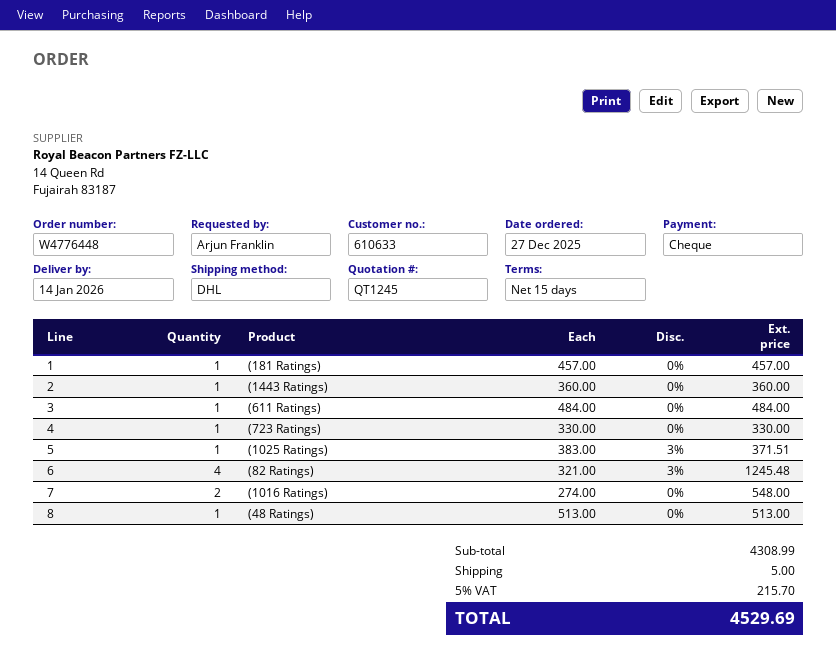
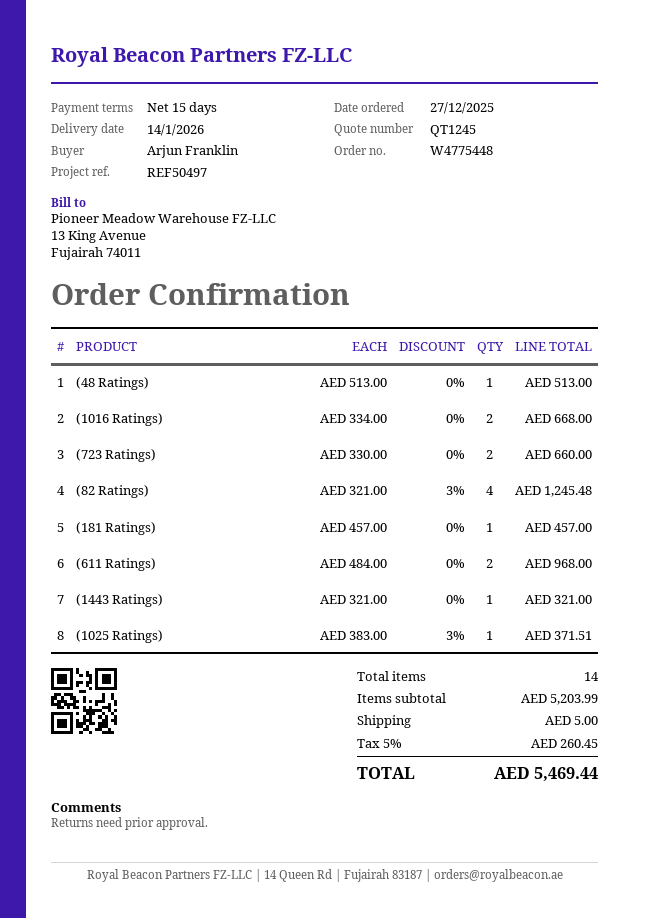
order number: W4776448 -> W4775448
(1443 Ratings): 1 x 360.00 = 360.00 -> 1 x 321.00 = 321.00
(611 Ratings): 1 x 484.00 = 484.00 -> 2 x 484.00 = 968.00
(723 Ratings): 1 x 330.00 = 330.00 -> 2 x 330.00 = 660.00
(1016 Ratings): 2 x 274.00 = 548.00 -> 2 x 334.00 = 668.00
subtotal: 4308.99 -> 5203.99
tax: 5% = 215.70 -> 5% = 260.45
total: 4529.69 -> 5469.44

